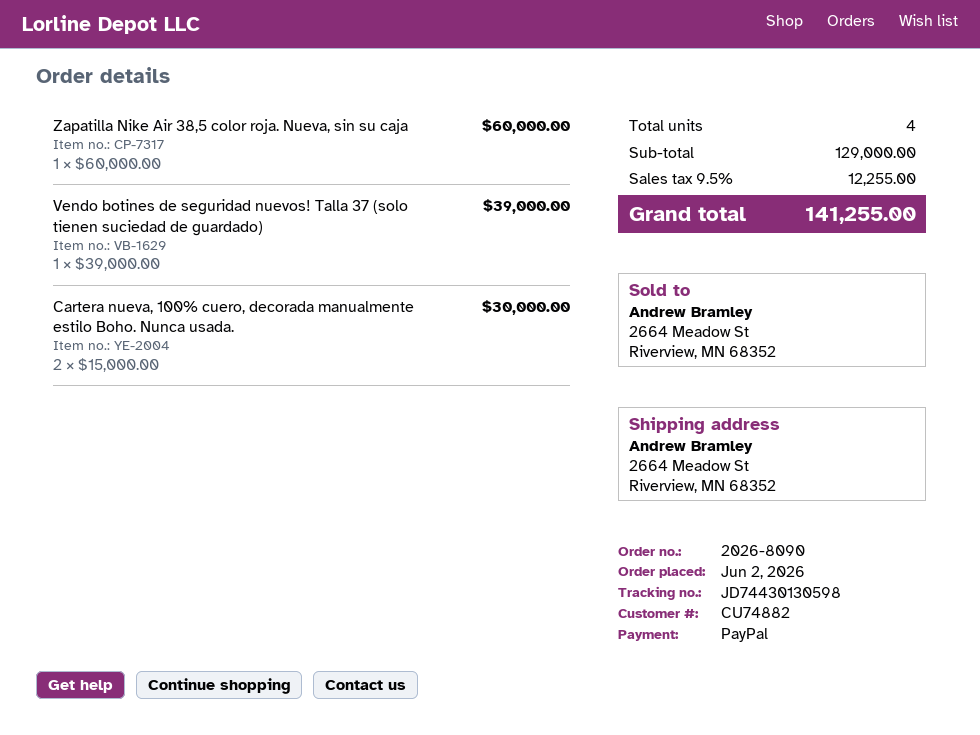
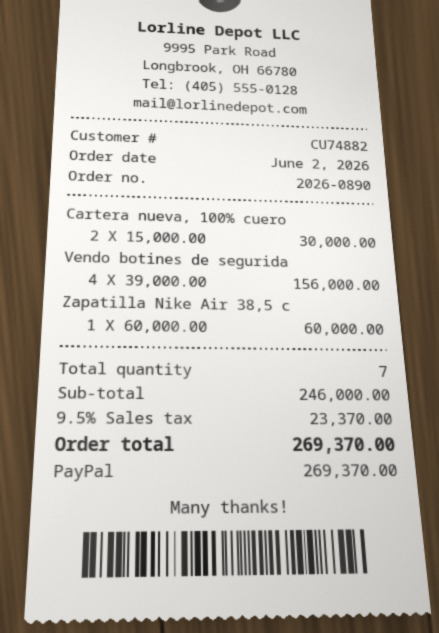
order number: 2026-8090 -> 2026-0890
Vendo botines de seguridad nuevos! Talla 37 (solo tienen suciedad de guardado): 1 x 39000.00 = 39000.00 -> 4 x 39000.00 = 156000.00
total quantity: 4 -> 7
subtotal: 129000.00 -> 246000.00
tax: 9.5% = 12255.00 -> 9.5% = 23370.00
total: 141255.00 -> 269370.00

